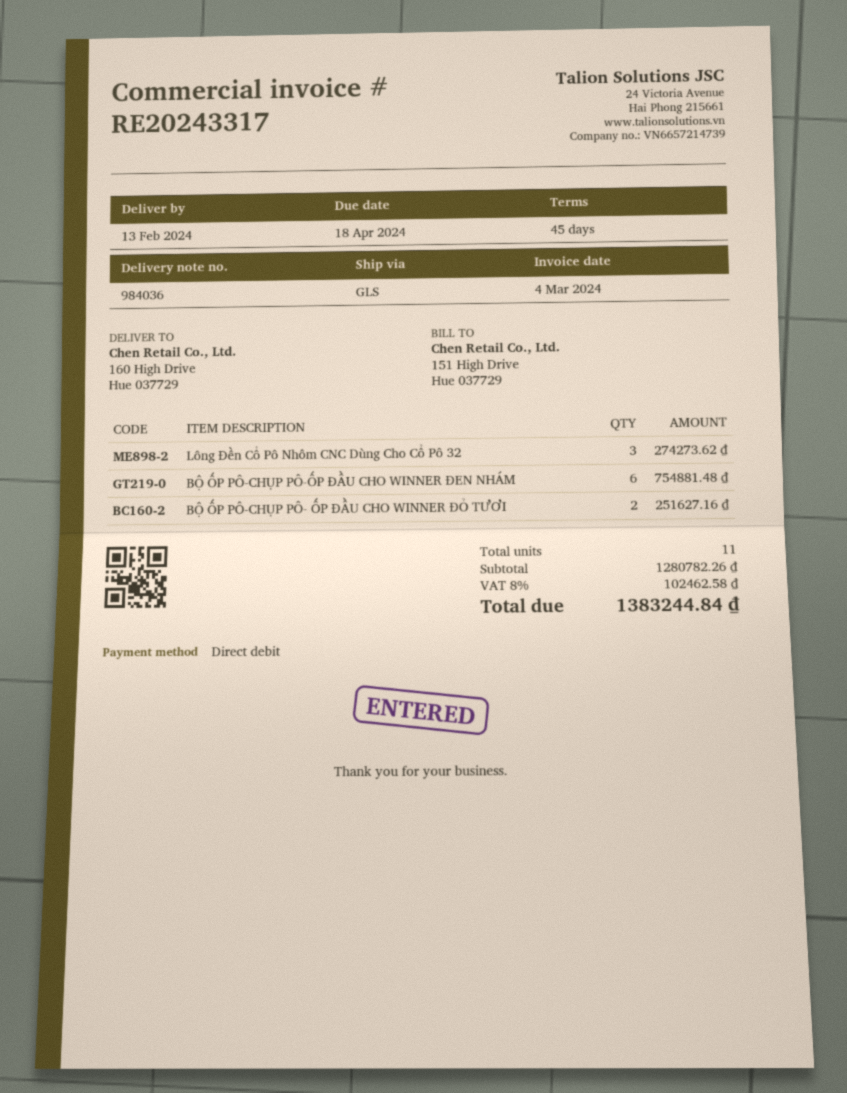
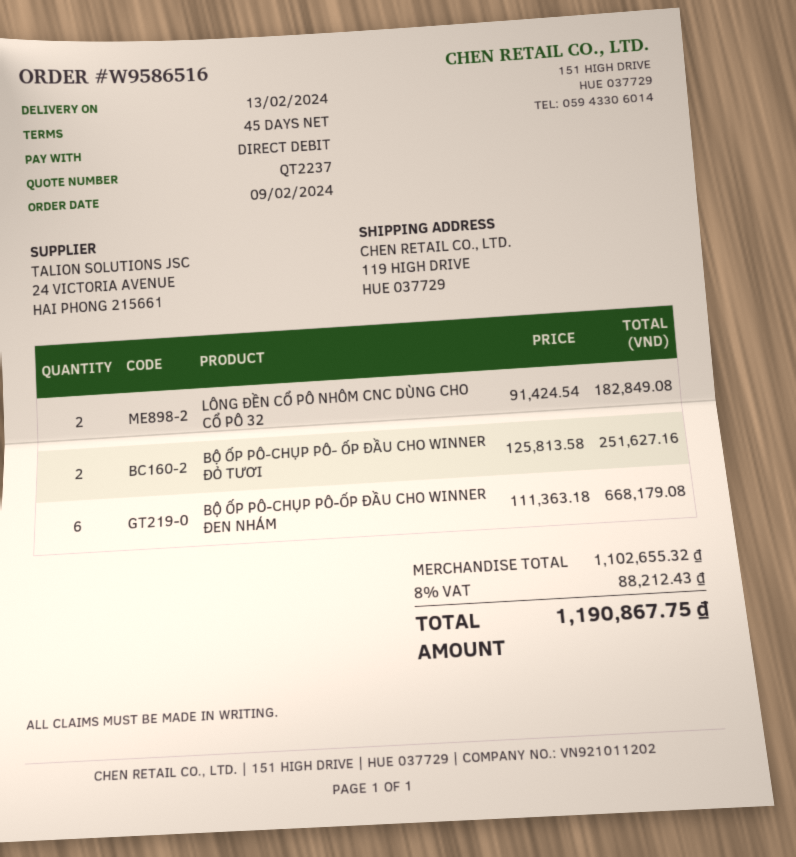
ship to: 160 High Drive, Hue 037729 -> 119 HIGH DRIVE, HUE 037729
Lông Đền Cổ Pô Nhôm CNC Dùng Cho Cổ Pô 32: 3 for 274273.62 -> 2 for 182849.08
BỘ ỐP PÔ-CHỤP PÔ-ỐP ĐẦU CHO WINNER ĐEN NHÁM: 6 for 754881.48 -> 6 for 668179.08
subtotal: 1280782.26 -> 1102655.32
tax: 8% = 102462.58 -> 8% = 88212.43
total: 1383244.84 -> 1190867.75

